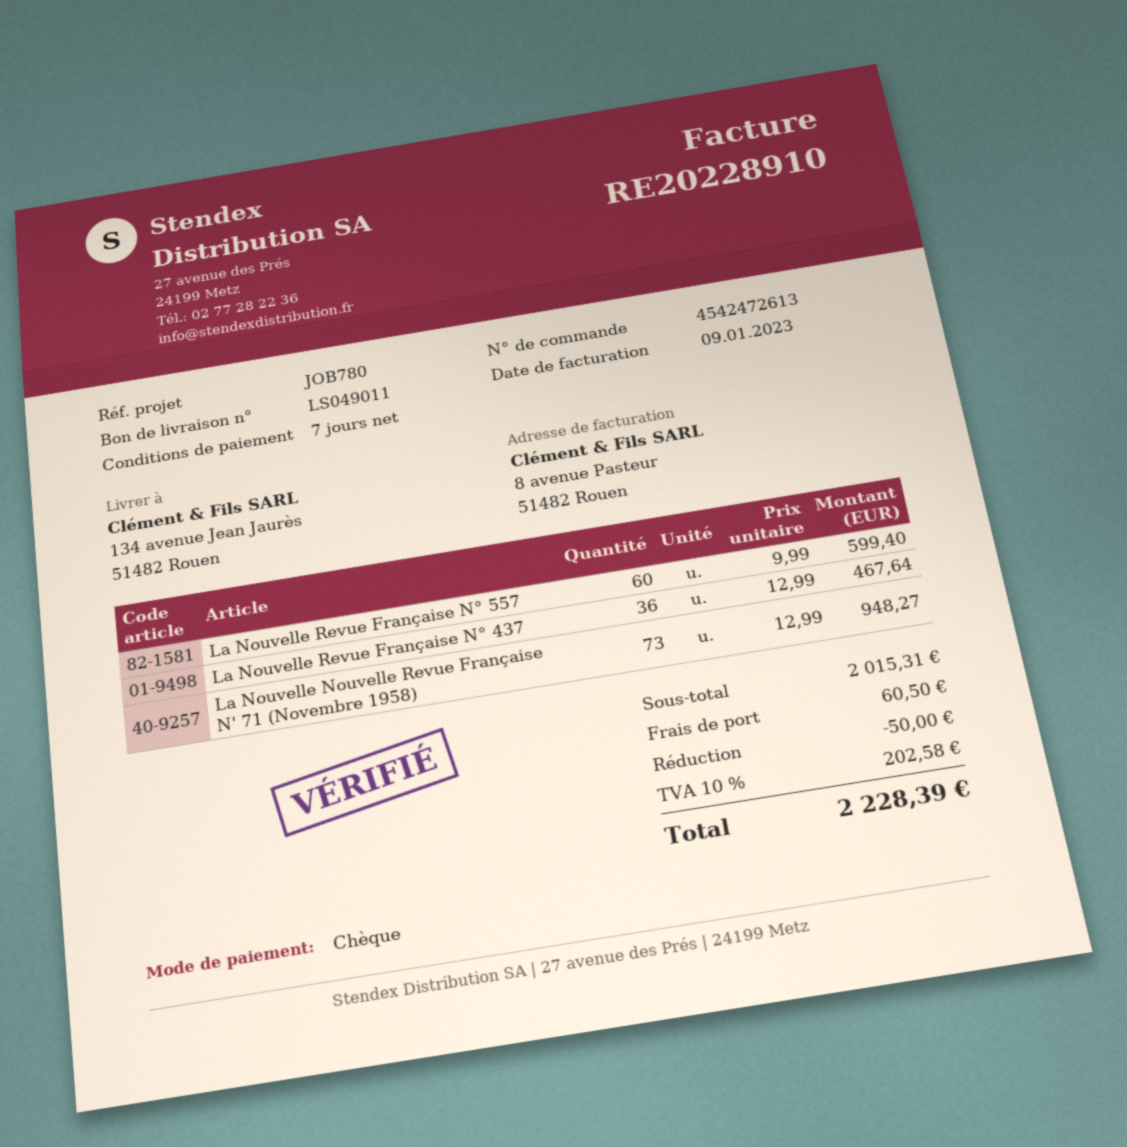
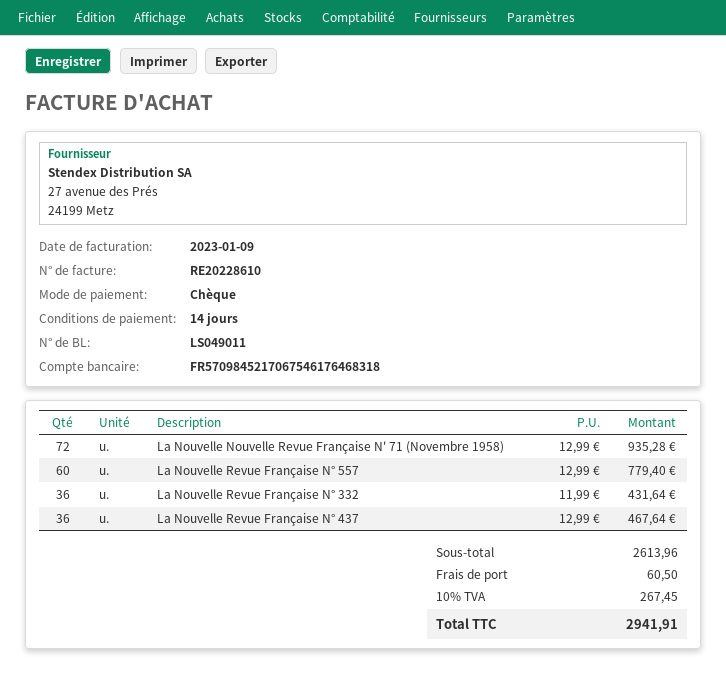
invoice number: RE20228910 -> RE20228610
payment terms: 7 days -> 14 days
La Nouvelle Revue Française N° 557: 60 x 9.99 = 599.40 -> 60 x 12.99 = 779.40
La Nouvelle Nouvelle Revue Française N' 71 (Novembre 1958): 73 x 12.99 = 948.27 -> 72 x 12.99 = 935.28
La Nouvelle Revue Française N° 332: none -> 36 x 11.99 = 431.64
subtotal: 2015.31 -> 2613.96
discount: 50.00 -> none
tax: 10% = 202.58 -> 10% = 267.45
total: 2228.39 -> 2941.91

